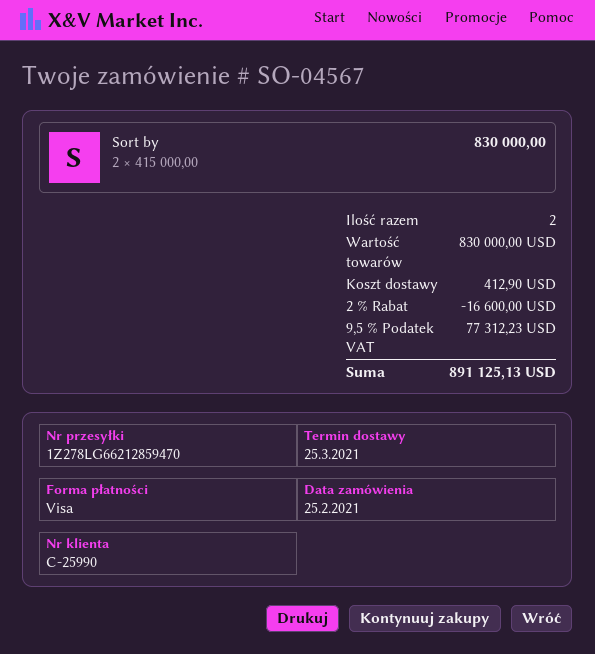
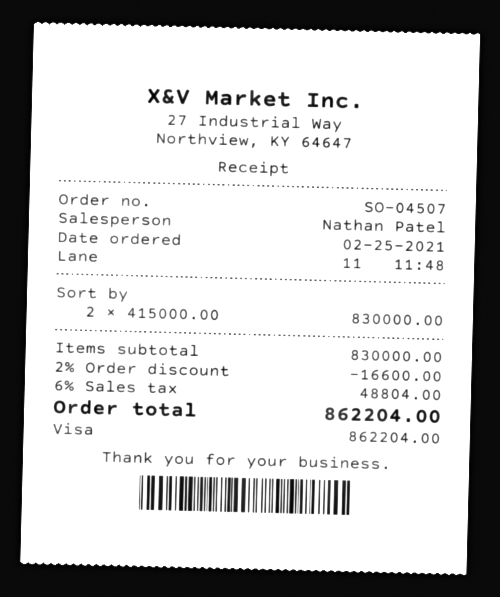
order number: SO-04567 -> SO-04507
shipping: 412.90 -> none
tax: 9.5% = 77312.23 -> 6% = 48804.00
total: 891125.13 -> 862204.00

